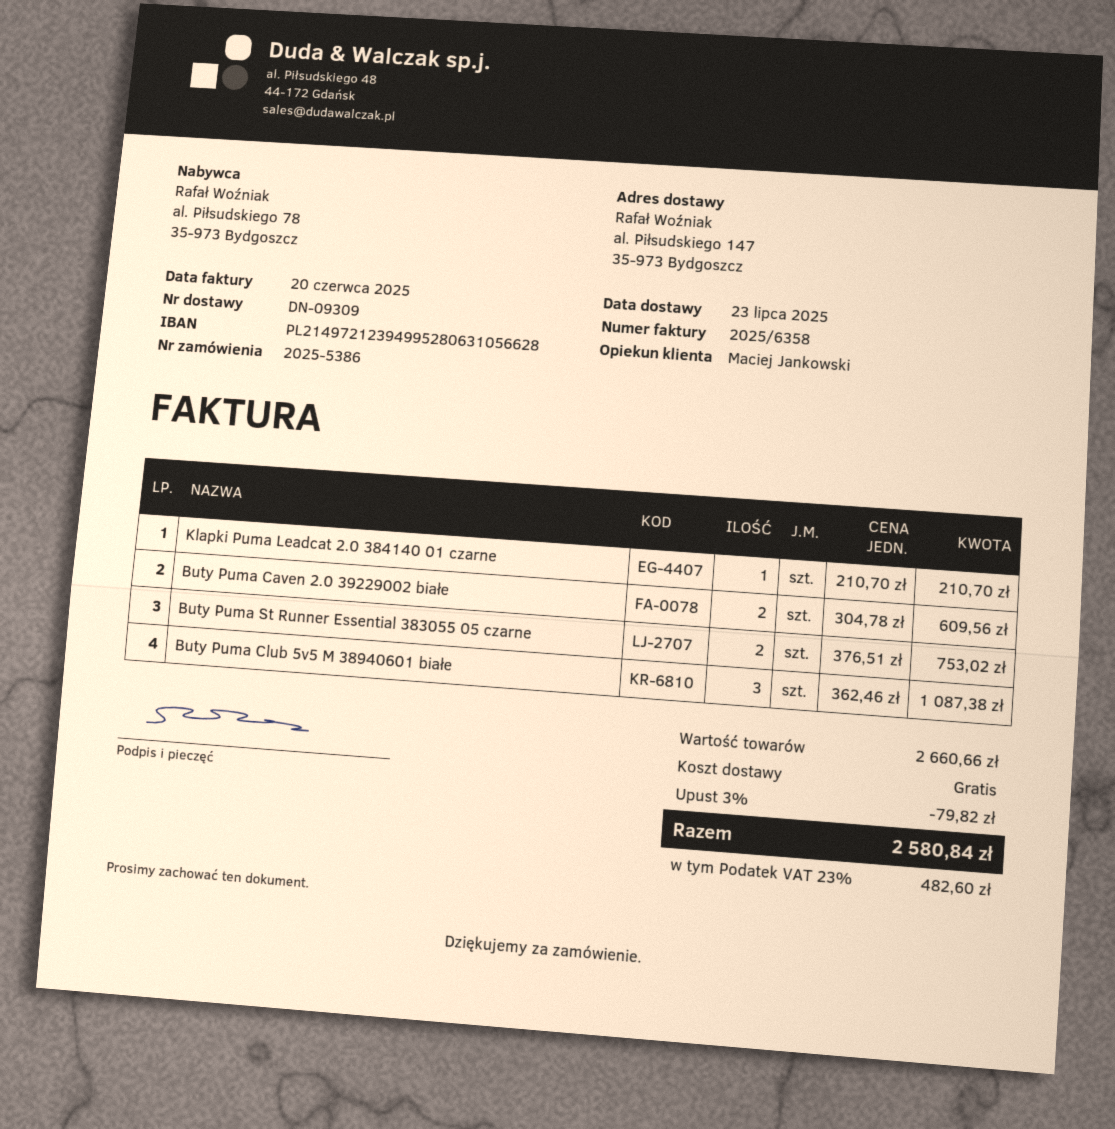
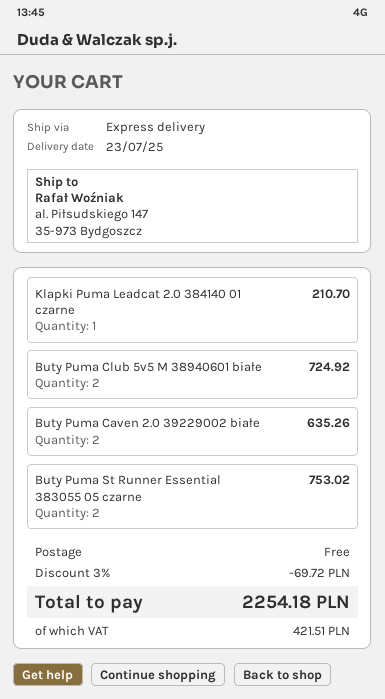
Buty Puma Caven 2.0 39229002 białe: 2 for 609.56 -> 2 for 635.26
Buty Puma Club 5v5 M 38940601 białe: 3 for 1087.38 -> 2 for 724.92
discount: 3% = 79.82 -> 3% = 69.72
tax: 482.60 -> 421.51
total: 2580.84 -> 2254.18

